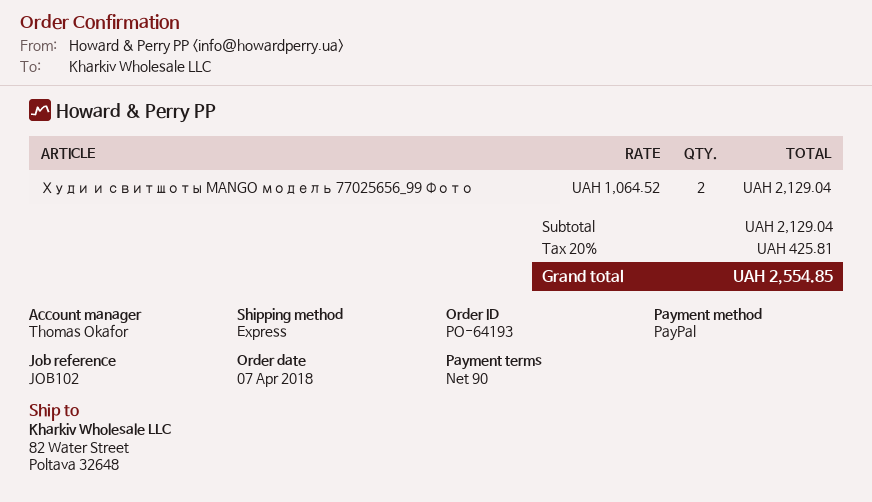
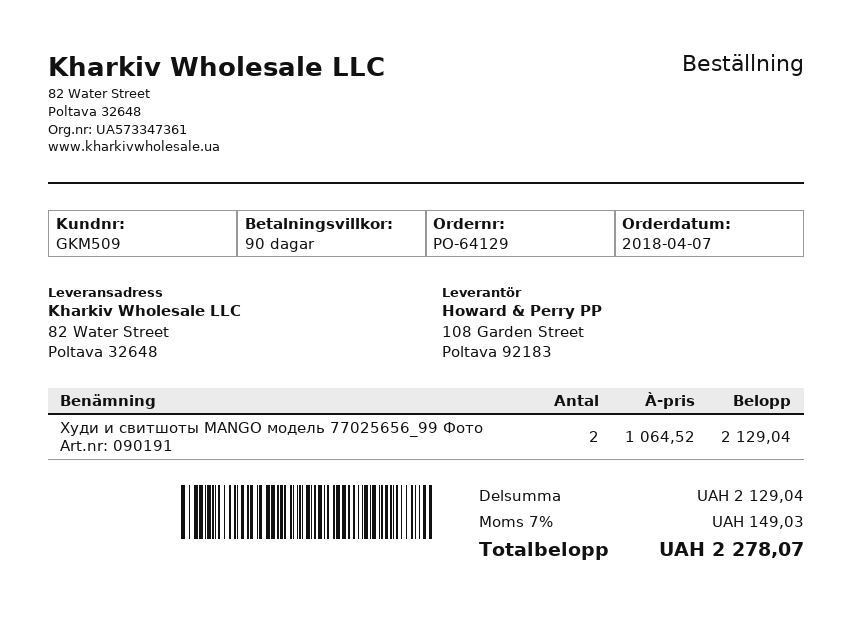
order number: PO-64193 -> PO-64129
tax: 20% = 425.81 -> 7% = 149.03
total: 2554.85 -> 2278.07

